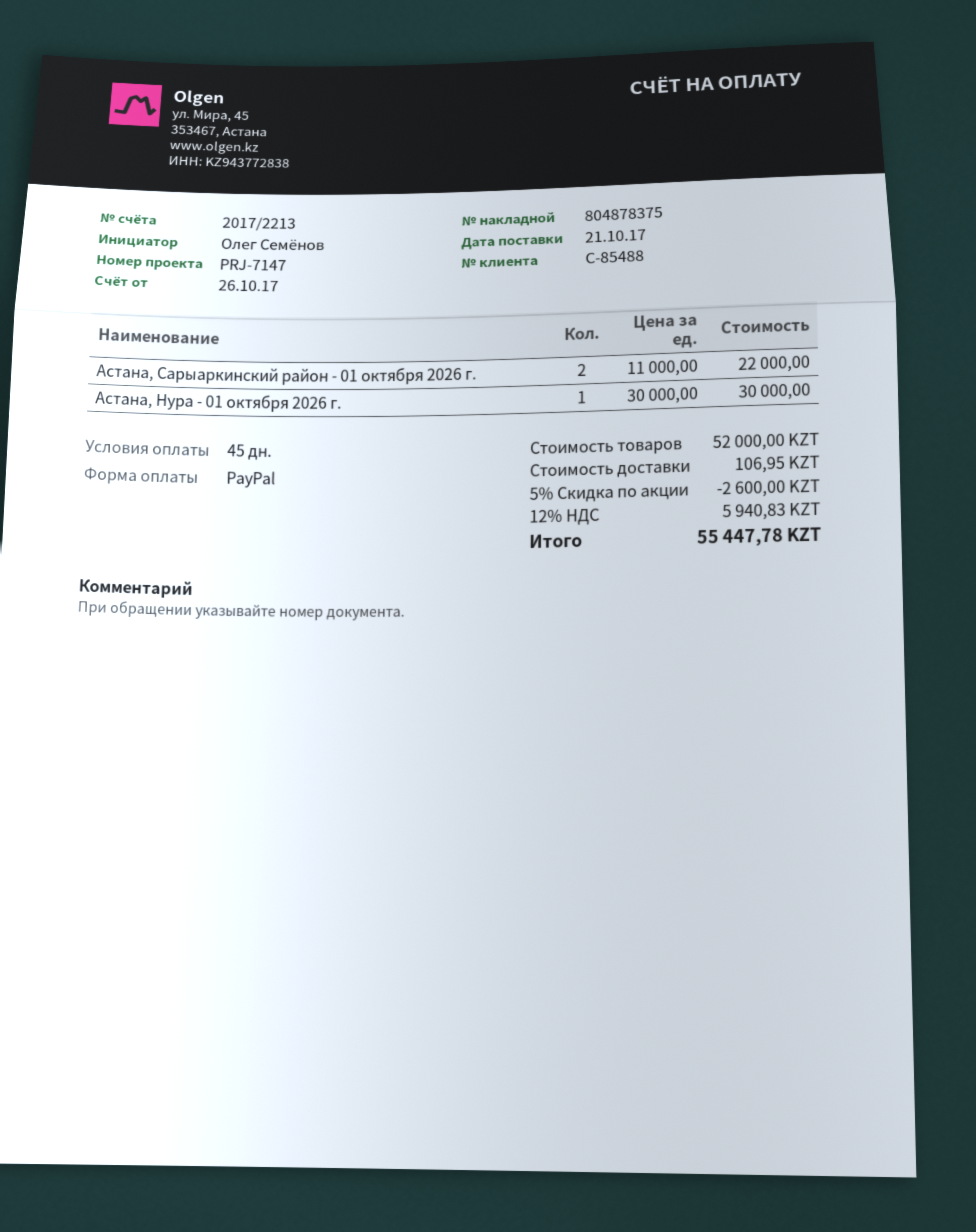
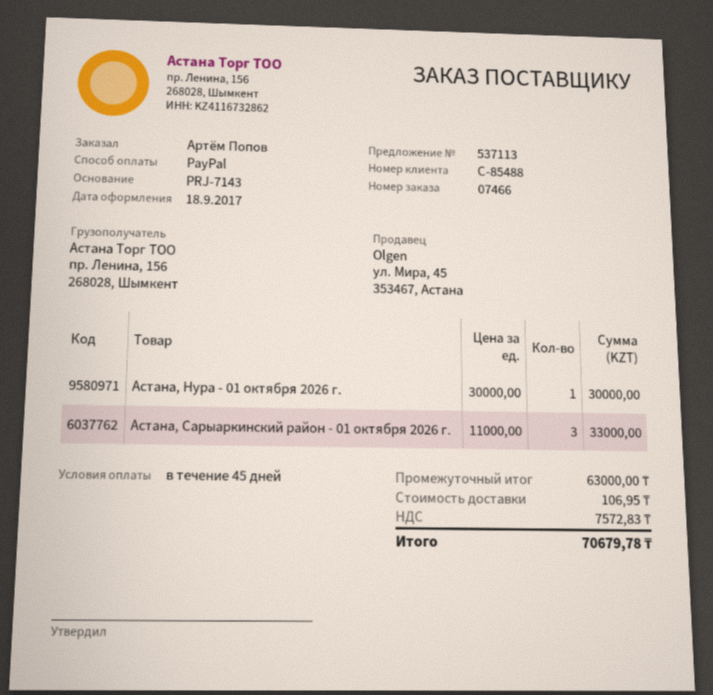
reference: PRJ-7147 -> PRJ-7143
ordered by: Олег Семёнов -> Артём Попов
Астана, Сарыаркинский район - 01 октября 2026 г.: 2 x 11000.00 = 22000.00 -> 3 x 11000.00 = 33000.00
subtotal: 52000.00 -> 63000.00
discount: 5% = 2600.00 -> none
tax: 5940.83 -> 7572.83
total: 55447.78 -> 70679.78

